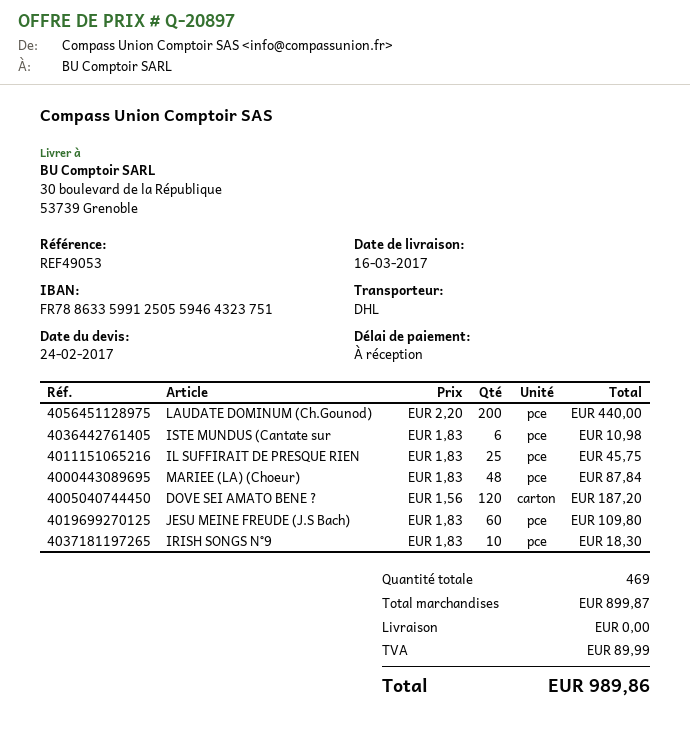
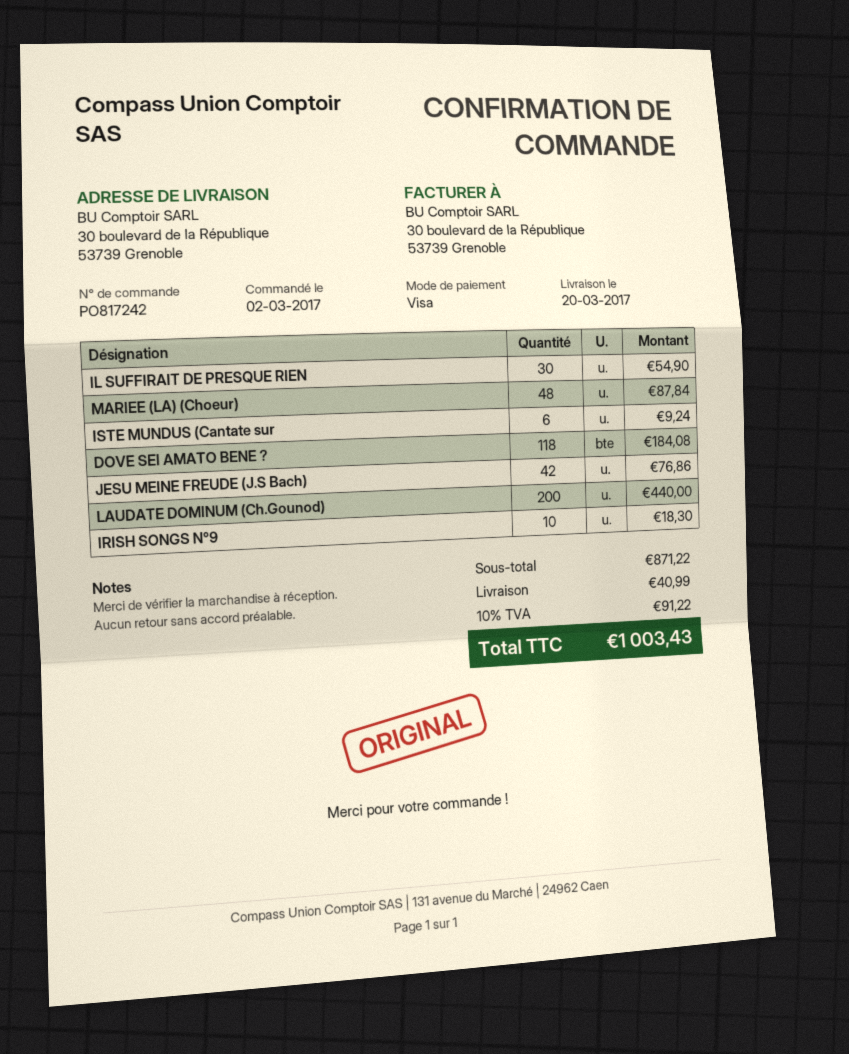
delivery date: 2017-03-16 -> 2017-03-20
ISTE MUNDUS (Cantate sur: 6 for 10.98 -> 6 for 9.24
IL SUFFIRAIT DE PRESQUE RIEN: 25 for 45.75 -> 30 for 54.90
DOVE SEI AMATO BENE ?: 120 for 187.20 -> 118 for 184.08
JESU MEINE FREUDE (J.S Bach): 60 for 109.80 -> 42 for 76.86
subtotal: 899.87 -> 871.22
shipping: 0.00 -> 40.99
tax: 89.99 -> 91.22
total: 989.86 -> 1003.43

